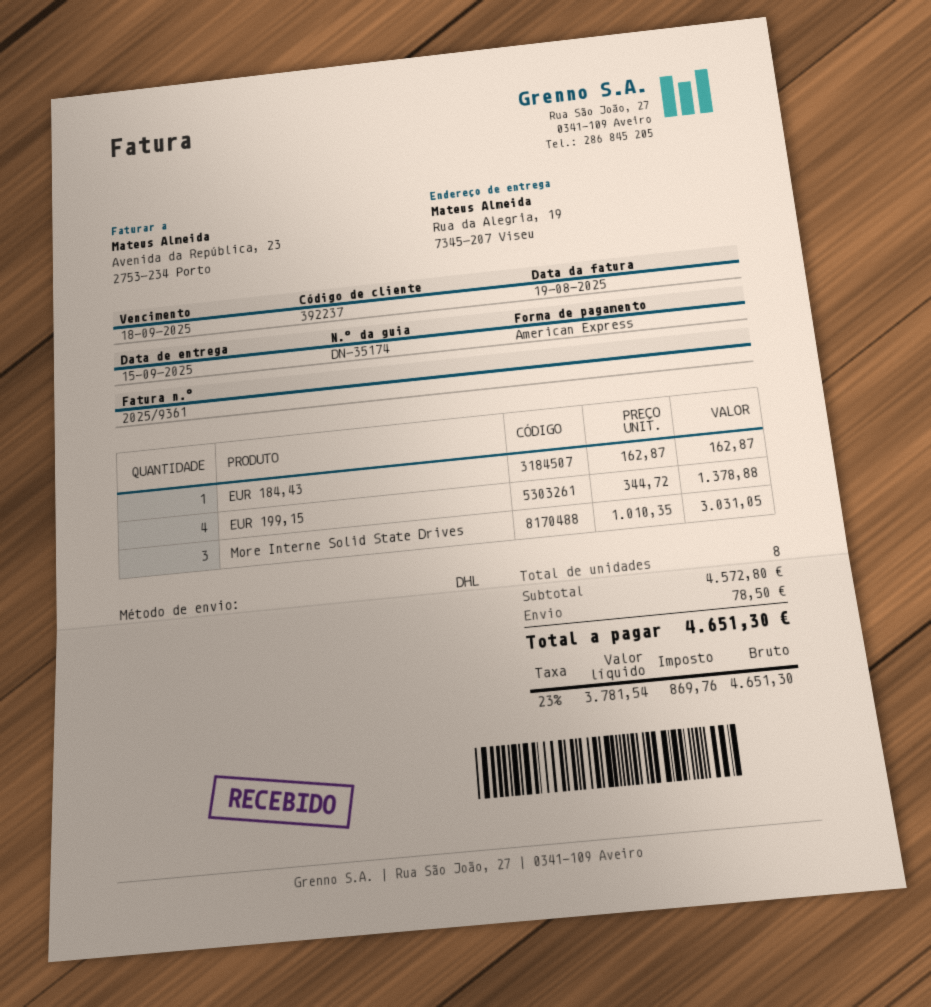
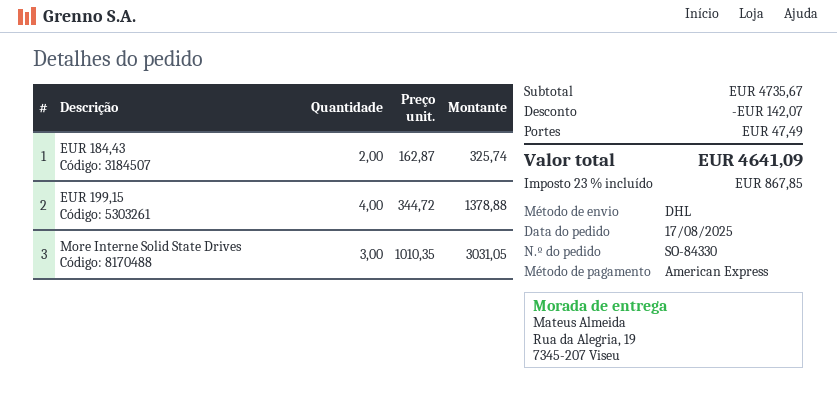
EUR 184,43: 1 x 162.87 = 162.87 -> 2 x 162.87 = 325.74
subtotal: 4572.80 -> 4735.67
discount: none -> 142.07
shipping: 78.50 -> 47.49
tax: 23% = 869.76 -> 23% = 867.85
total: 4651.30 -> 4641.09

